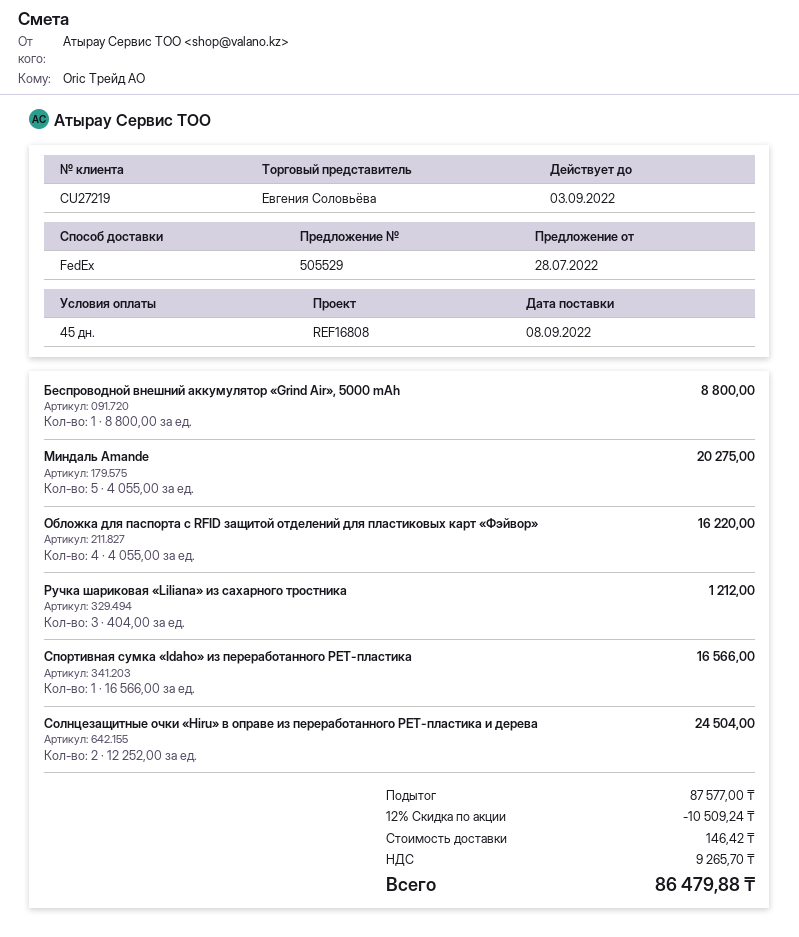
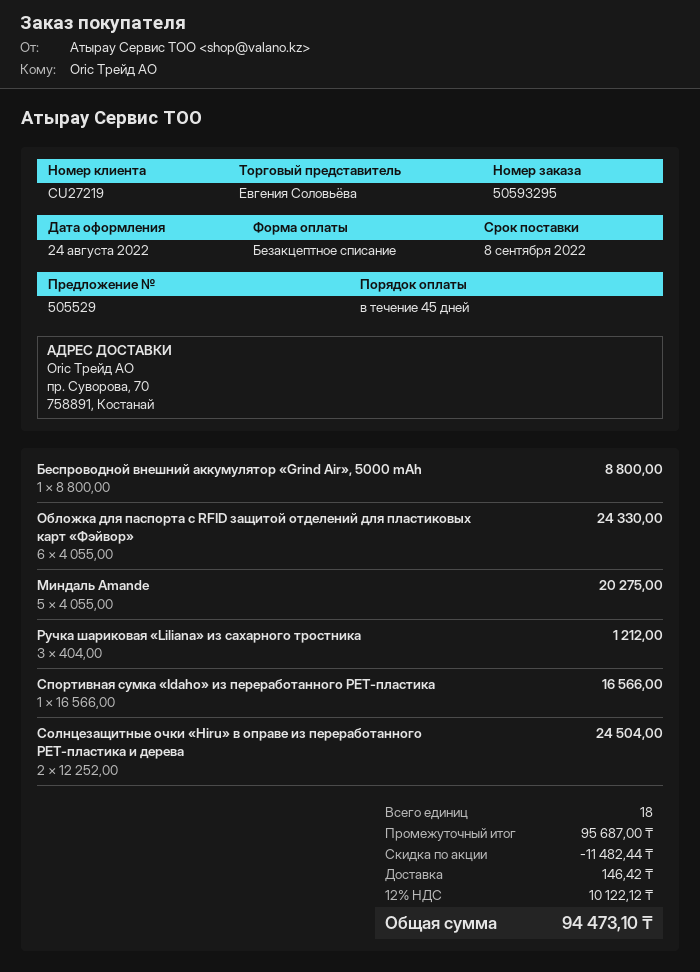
Обложка для паспорта с RFID защитой отделений для пластиковых карт «Фэйвор»: 4 x 4055.00 = 16220.00 -> 6 x 4055.00 = 24330.00
subtotal: 87577.00 -> 95687.00
discount: 10509.24 -> 11482.44
tax: 9265.70 -> 10122.12
total: 86479.88 -> 94473.10

